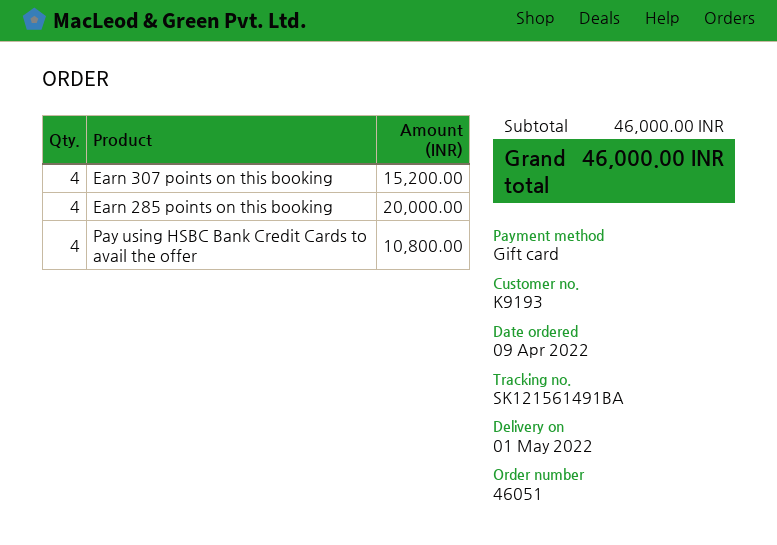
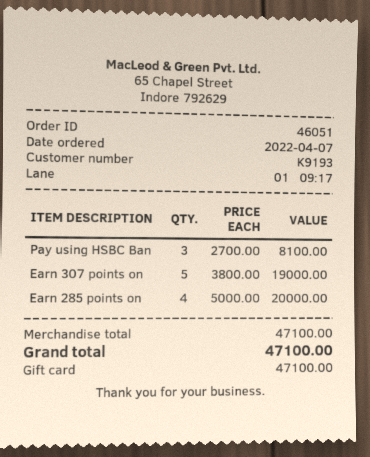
order date: 2022-04-09 -> 2022-04-07
Earn 307 points on this booking: 4 for 15200.00 -> 5 for 19000.00
Pay using HSBC Bank Credit Cards to avail the offer: 4 for 10800.00 -> 3 for 8100.00
subtotal: 46000.00 -> 47100.00
total: 46000.00 -> 47100.00

